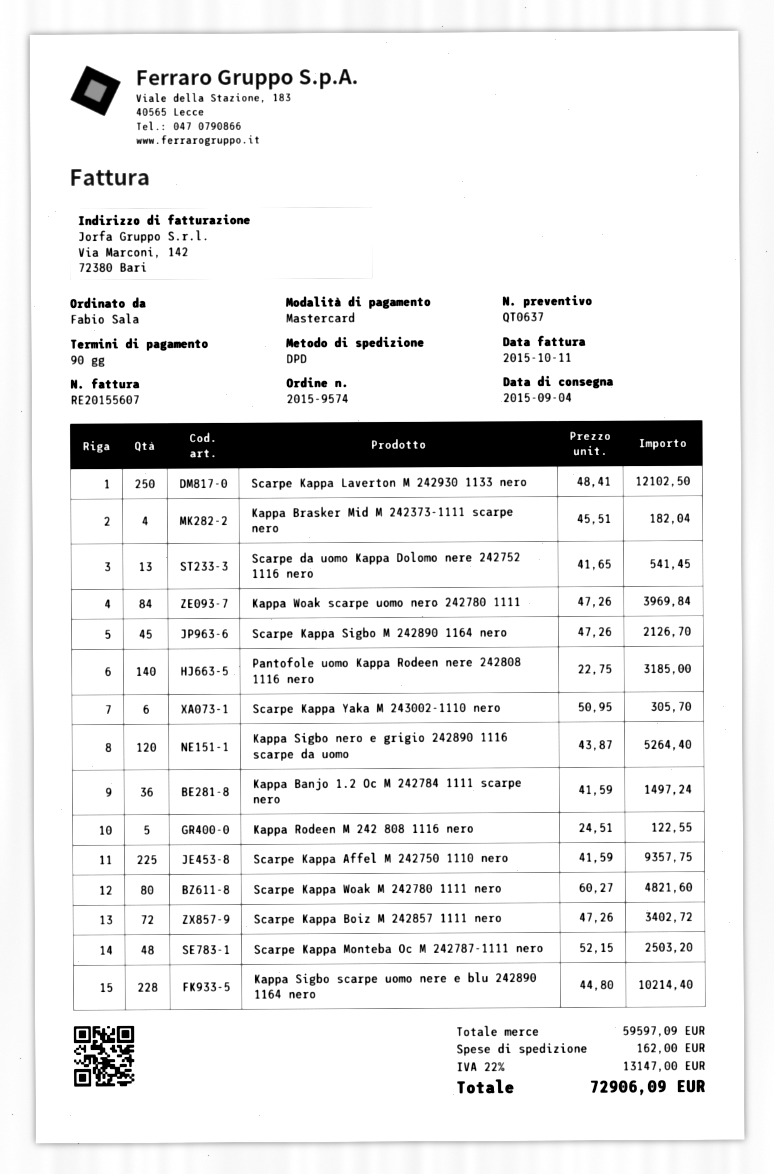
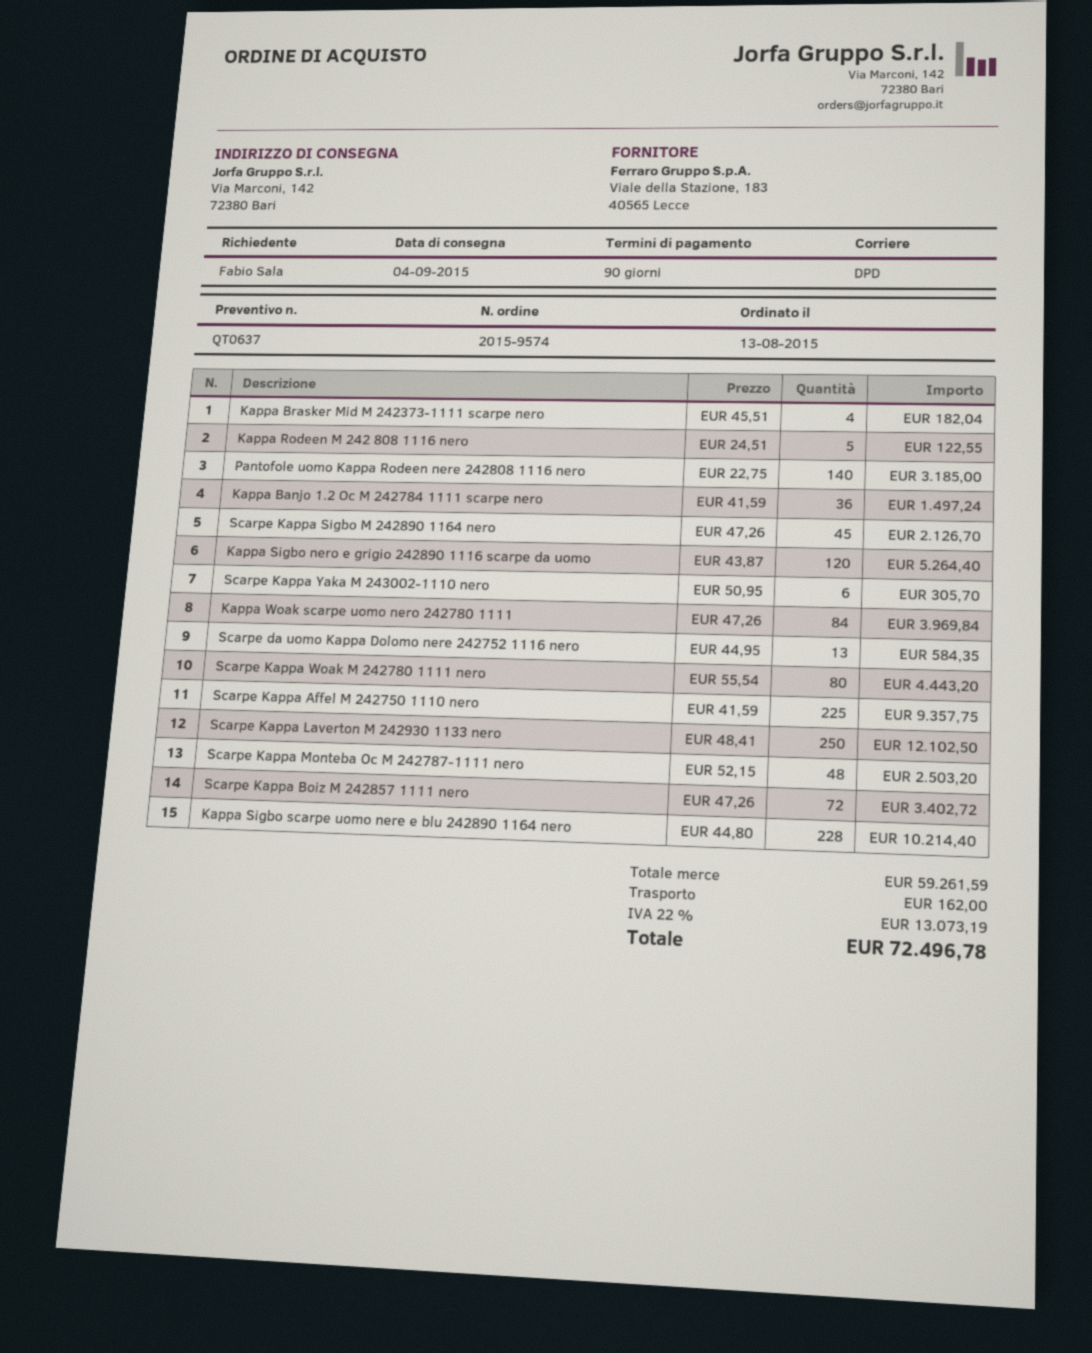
Scarpe da uomo Kappa Dolomo nere 242752 1116 nero: 13 x 41.65 = 541.45 -> 13 x 44.95 = 584.35
Scarpe Kappa Woak M 242780 1111 nero: 80 x 60.27 = 4821.60 -> 80 x 55.54 = 4443.20
subtotal: 59597.09 -> 59261.59
tax: 22% = 13147.00 -> 22% = 13073.19
total: 72906.09 -> 72496.78

